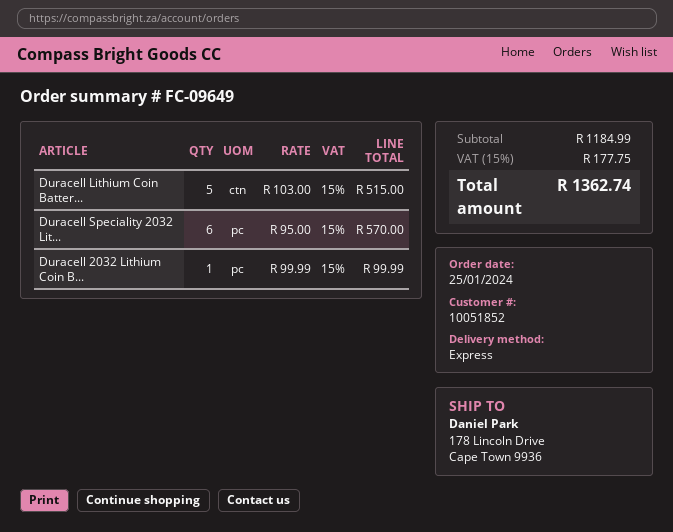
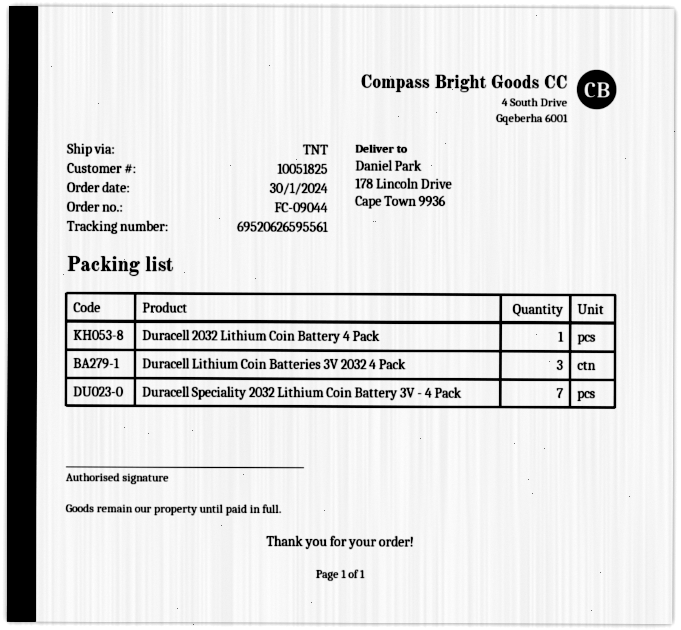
order number: FC-09649 -> FC-09044
order date: 2024-01-25 -> 2024-01-30
customer number: 10051852 -> 10051825
shipping method: express -> TNT
Duracell Lithium Coin Batter...: 5 -> 3
Duracell Speciality 2032 Lit...: 6 -> 7

